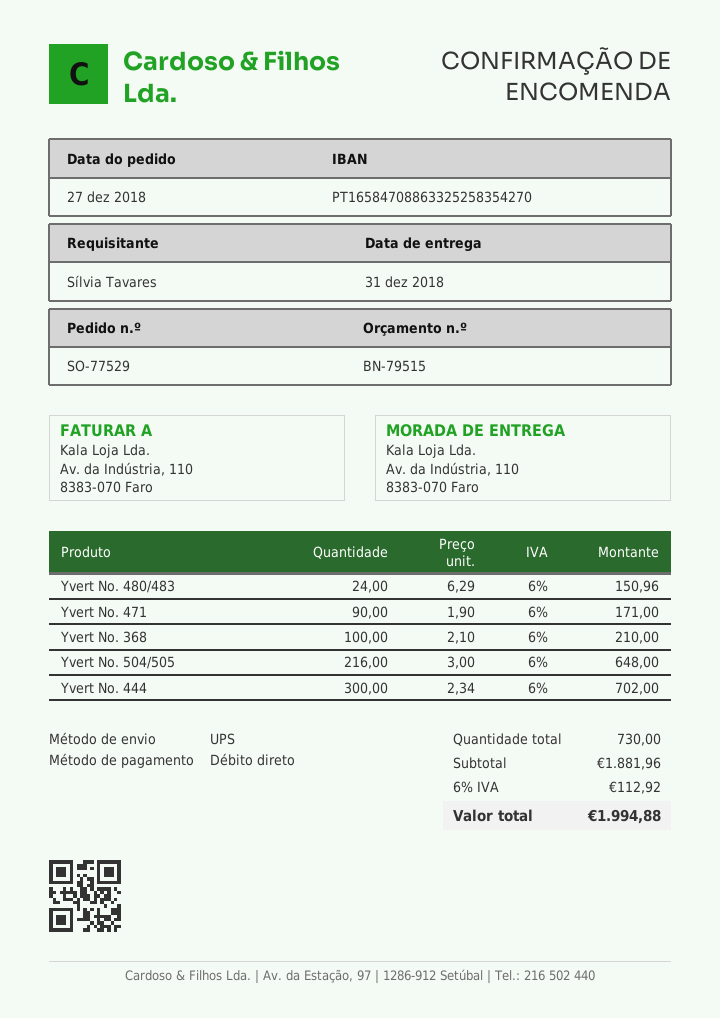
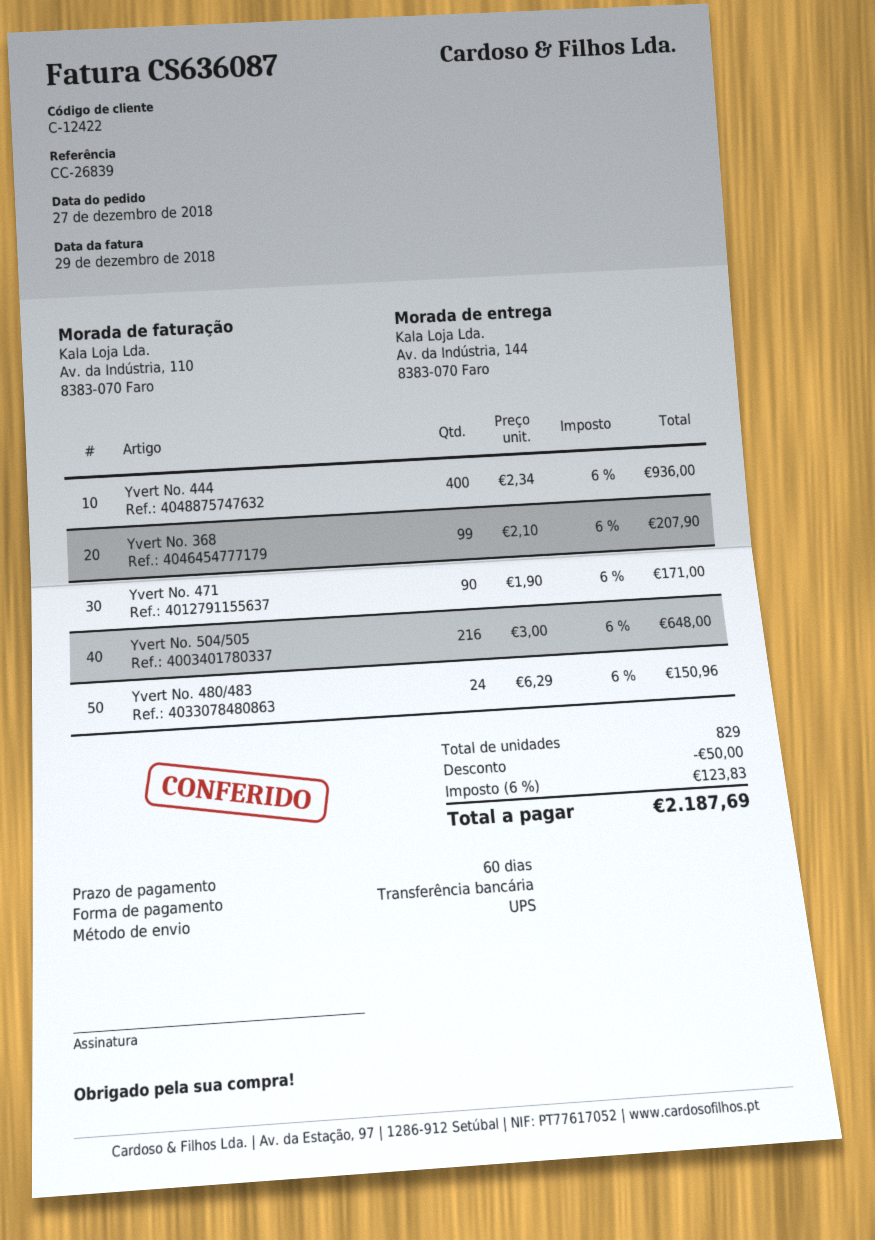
payment method: direct debit -> bank transfer
ship to: Av. da Indústria, 110, 8383-070 Faro -> Av. da Indústria, 144, 8383-070 Faro
Yvert No. 368: 100 x 2.10 = 210.00 -> 99 x 2.10 = 207.90
Yvert No. 444: 300 x 2.34 = 702.00 -> 400 x 2.34 = 936.00
total quantity: 730 -> 829
discount: none -> 50.00
tax: 6% = 112.92 -> 6% = 123.83
total: 1994.88 -> 2187.69

